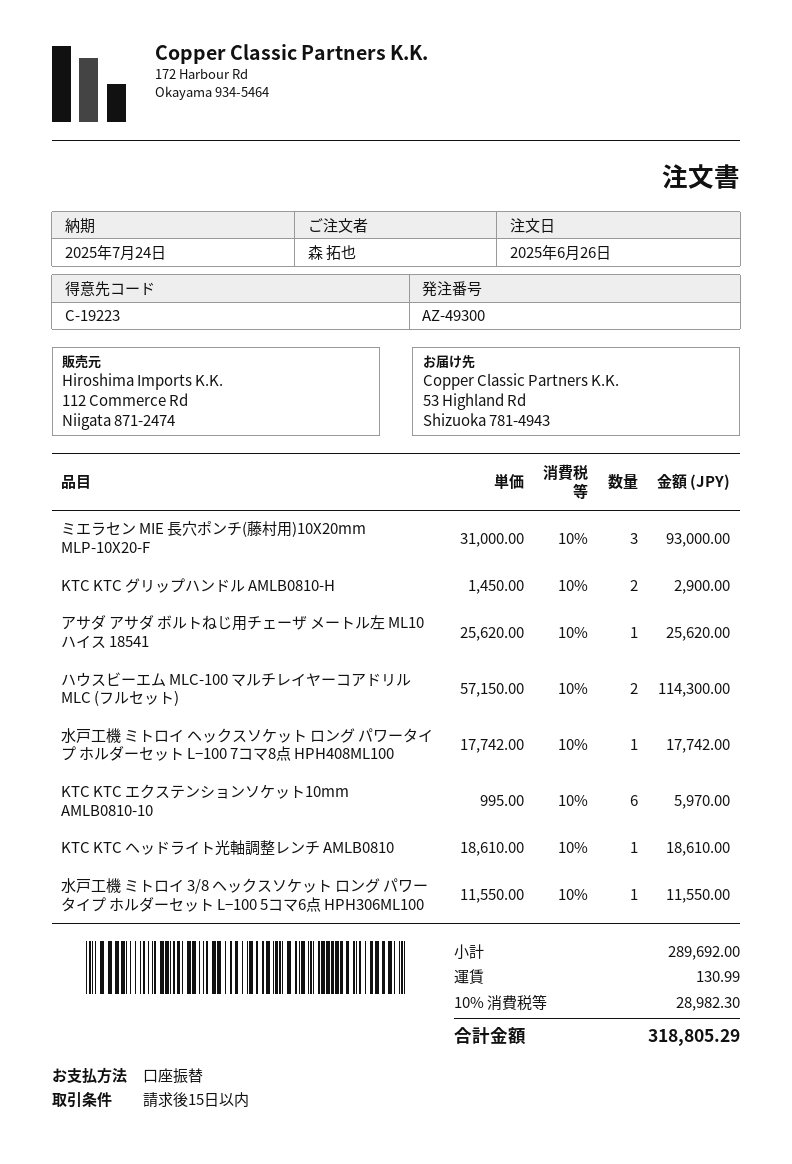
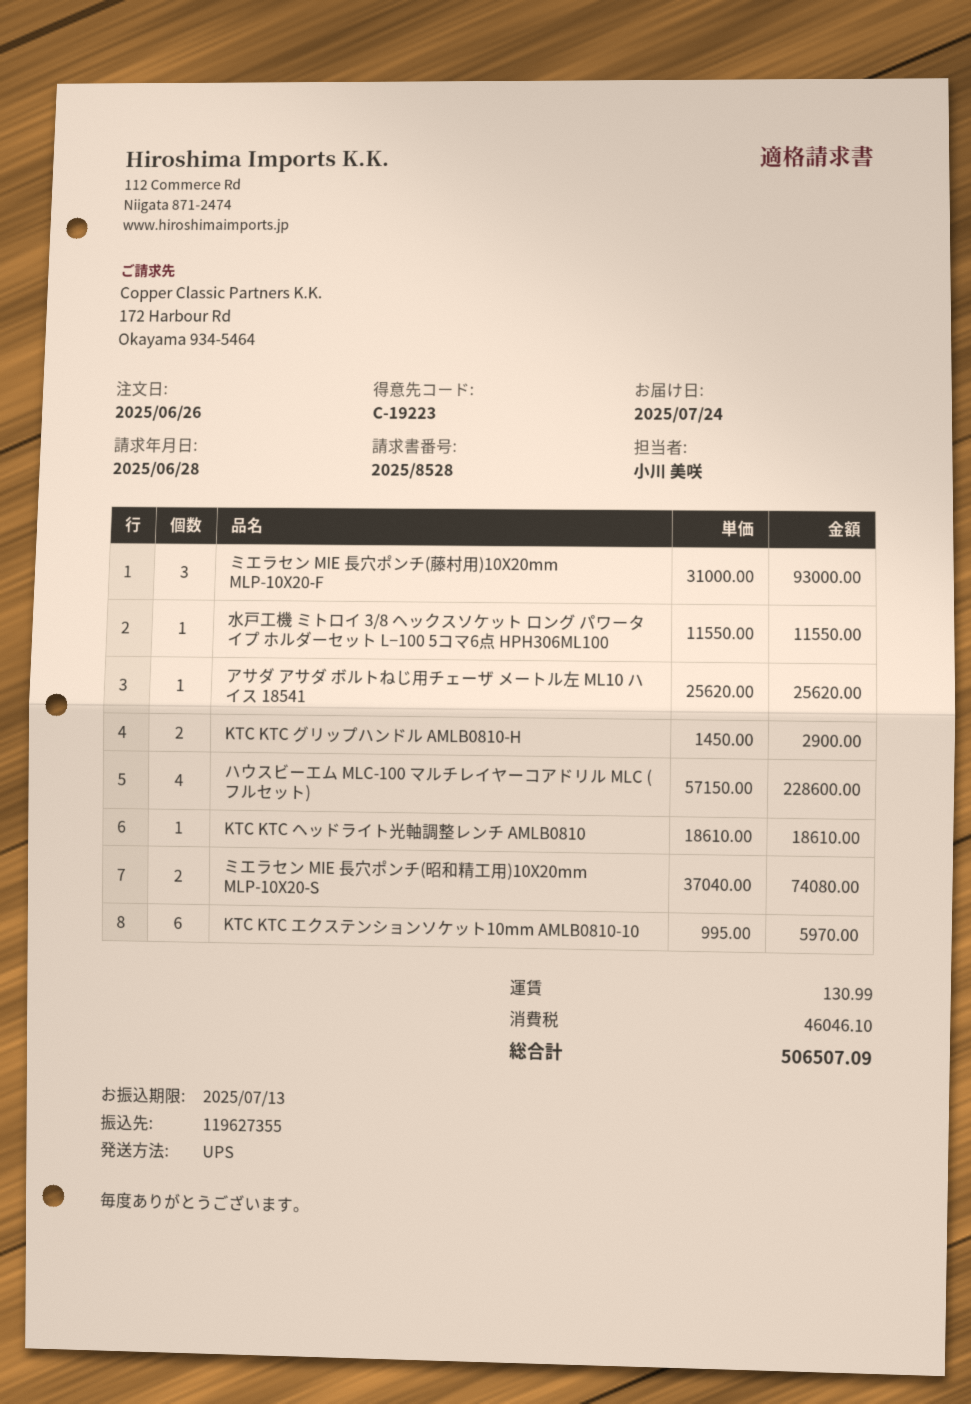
ハウスビーエム MLC-100 マルチレイヤーコアドリル MLC (フルセット): 2 x 57150.00 = 114300.00 -> 4 x 57150.00 = 228600.00
水戸工機 ミトロイ ヘックスソケット ロング パワータイプ ホルダーセット L−100 7コマ8点 HPH408ML100: 1 x 17742.00 = 17742.00 -> none
ミエラセン MIE 長穴ポンチ(昭和精工用)10X20mm MLP-10X20-S: none -> 2 x 37040.00 = 74080.00
tax: 28982.30 -> 46046.10
total: 318805.29 -> 506507.09

